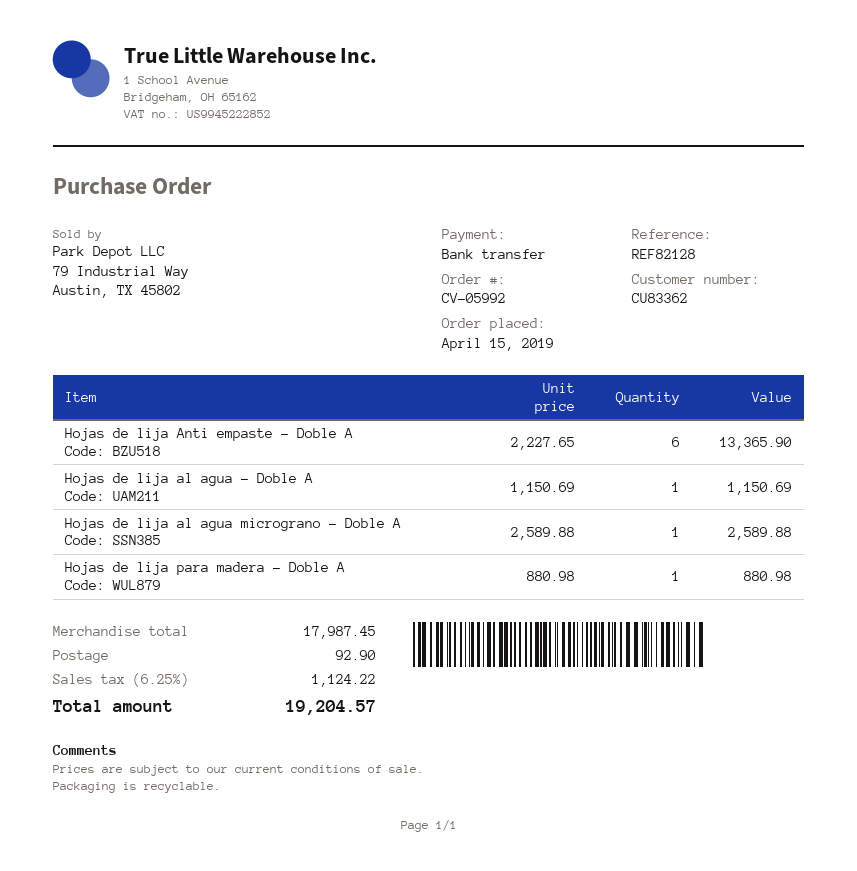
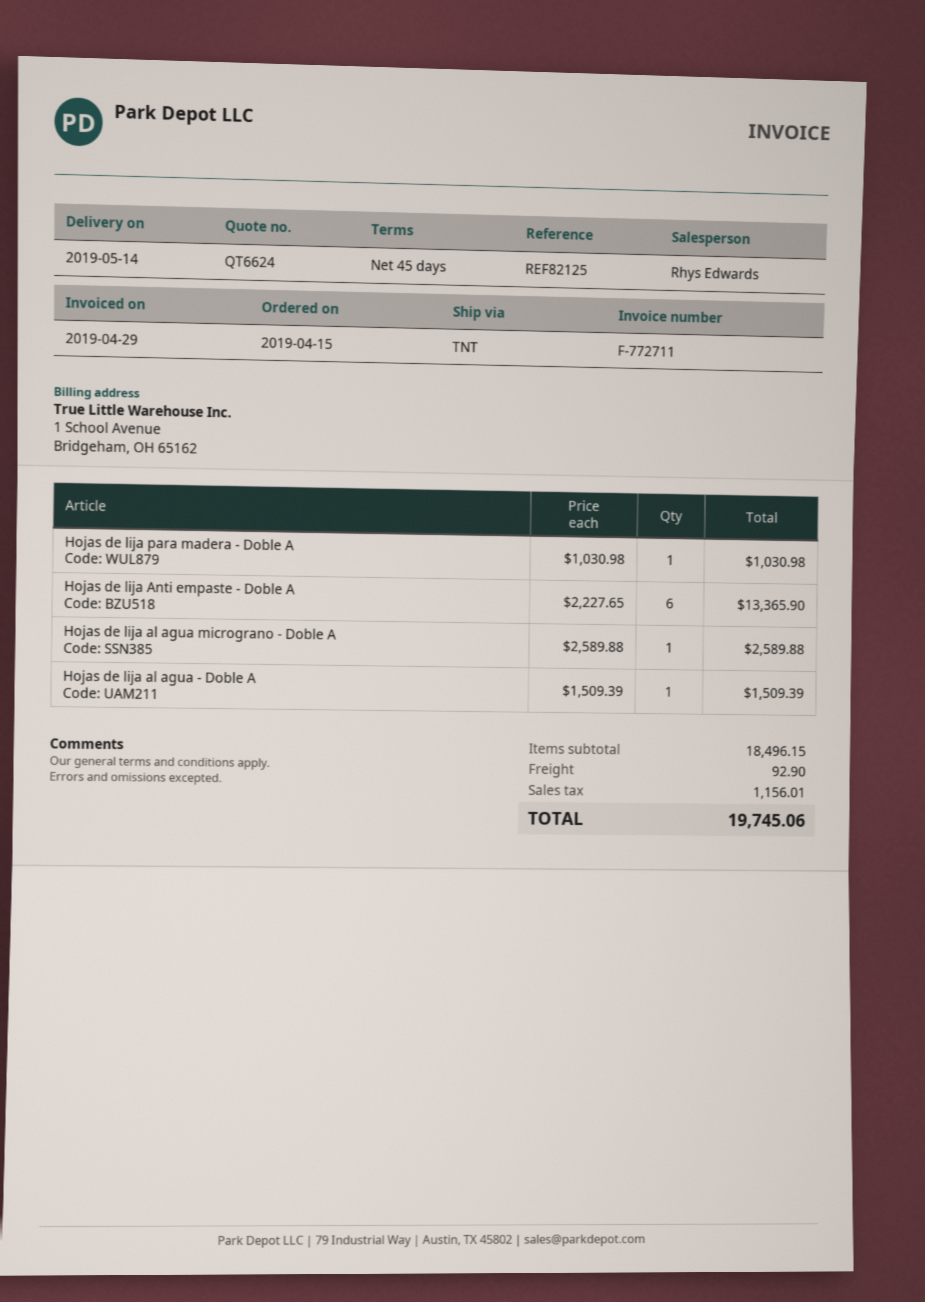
reference: REF82128 -> REF82125
Hojas de lija al agua - Doble A: 1 x 1150.69 = 1150.69 -> 1 x 1509.39 = 1509.39
Hojas de lija para madera - Doble A: 1 x 880.98 = 880.98 -> 1 x 1030.98 = 1030.98
subtotal: 17987.45 -> 18496.15
tax: 1124.22 -> 1156.01
total: 19204.57 -> 19745.06

